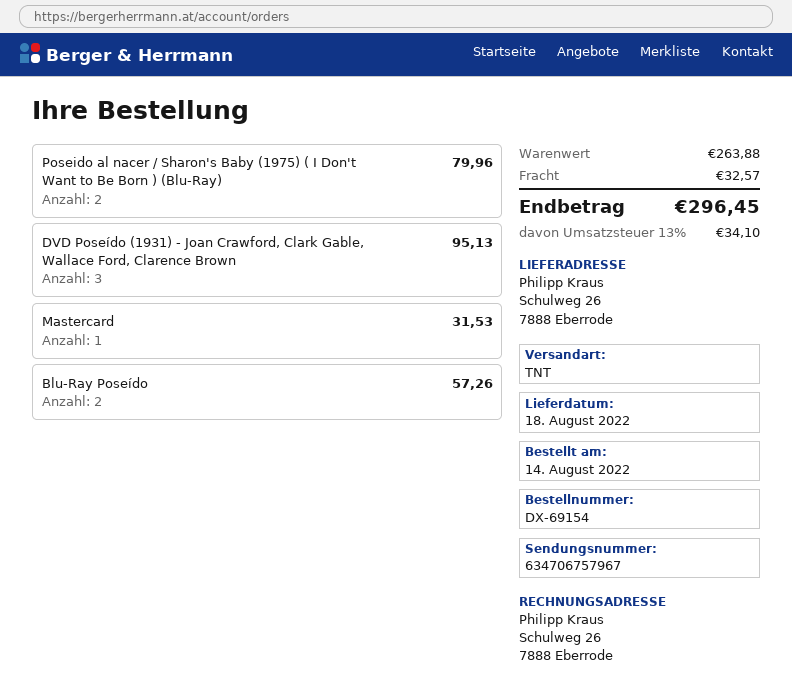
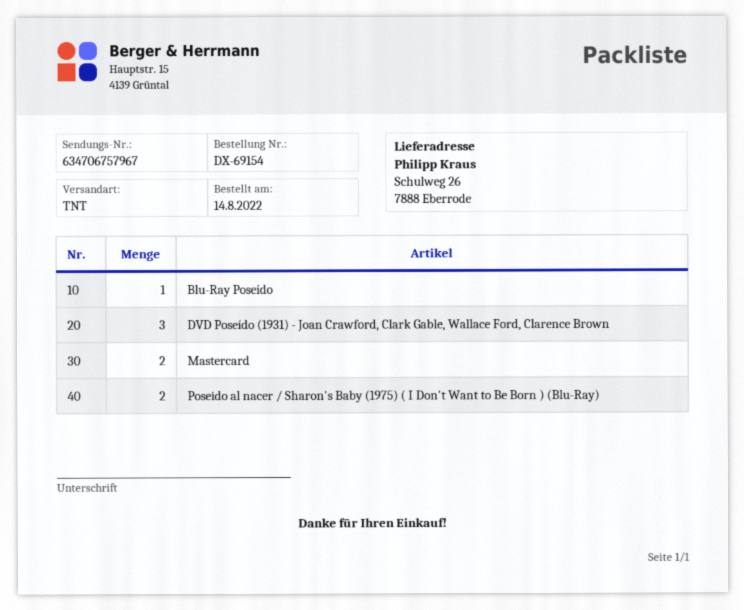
Mastercard: 1 -> 2
Blu-Ray Poseído: 2 -> 1

